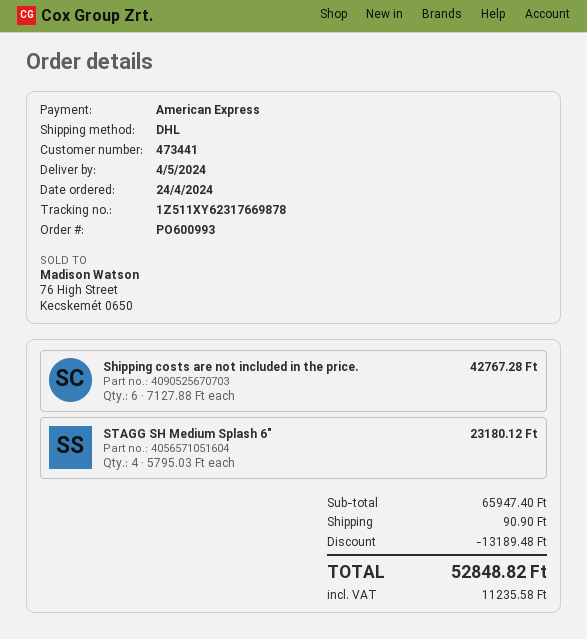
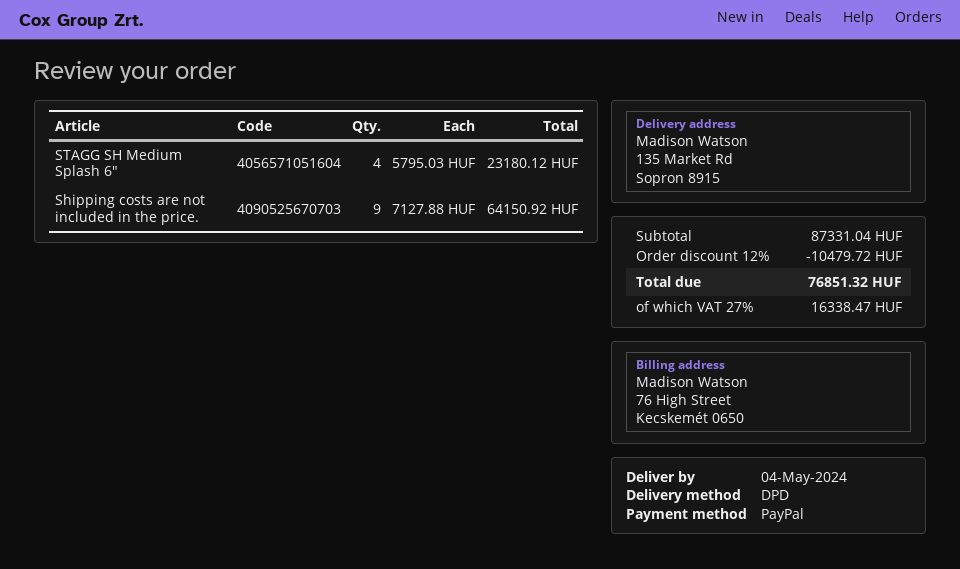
payment method: American Express -> PayPal
shipping method: DHL -> DPD
Shipping costs are not included in the price.: 6 x 7127.88 = 42767.28 -> 9 x 7127.88 = 64150.92
subtotal: 65947.40 -> 87331.04
discount: 13189.48 -> 10479.72
shipping: 90.90 -> none
tax: 11235.58 -> 16338.47
total: 52848.82 -> 76851.32

